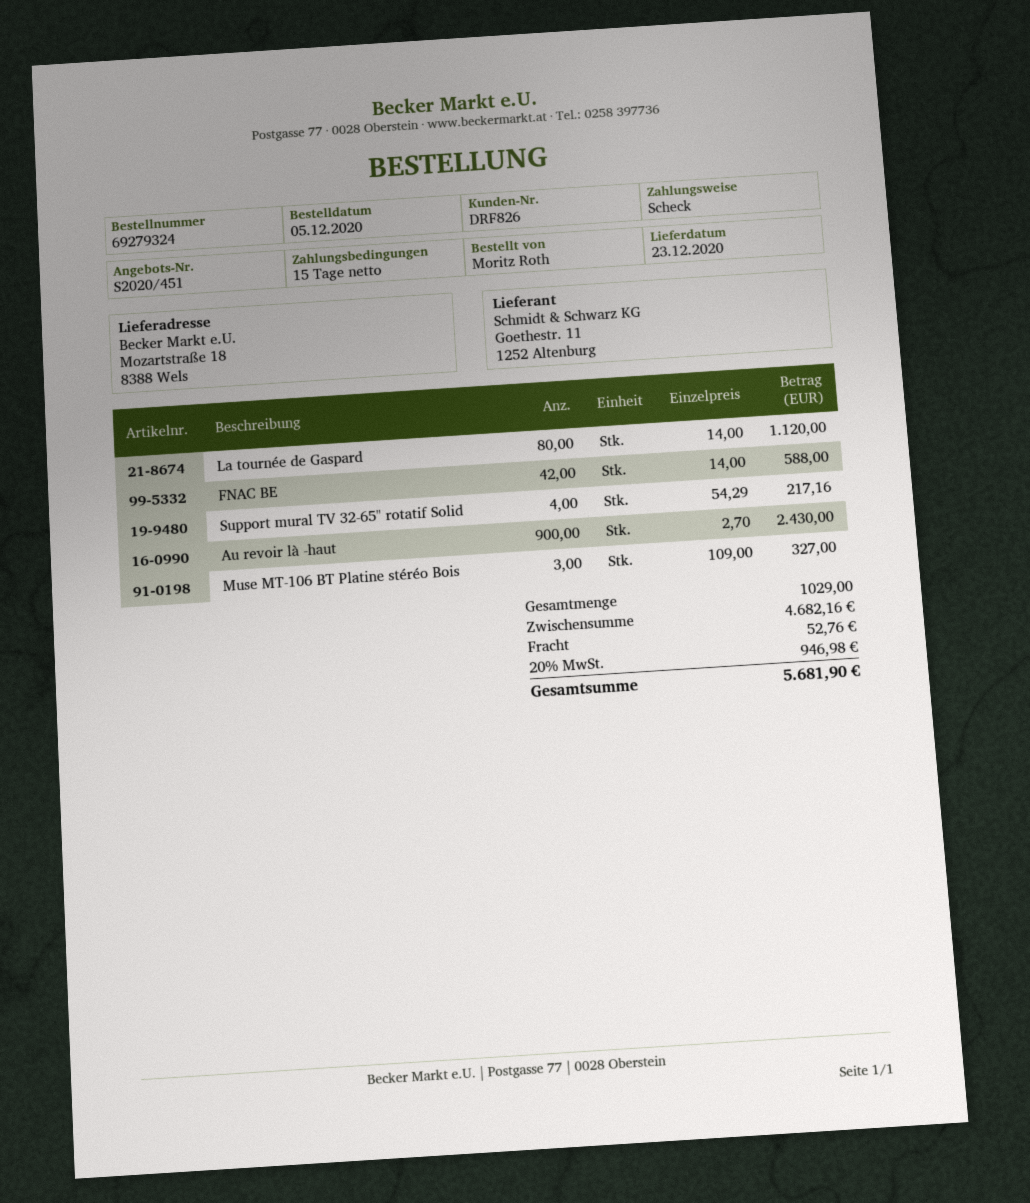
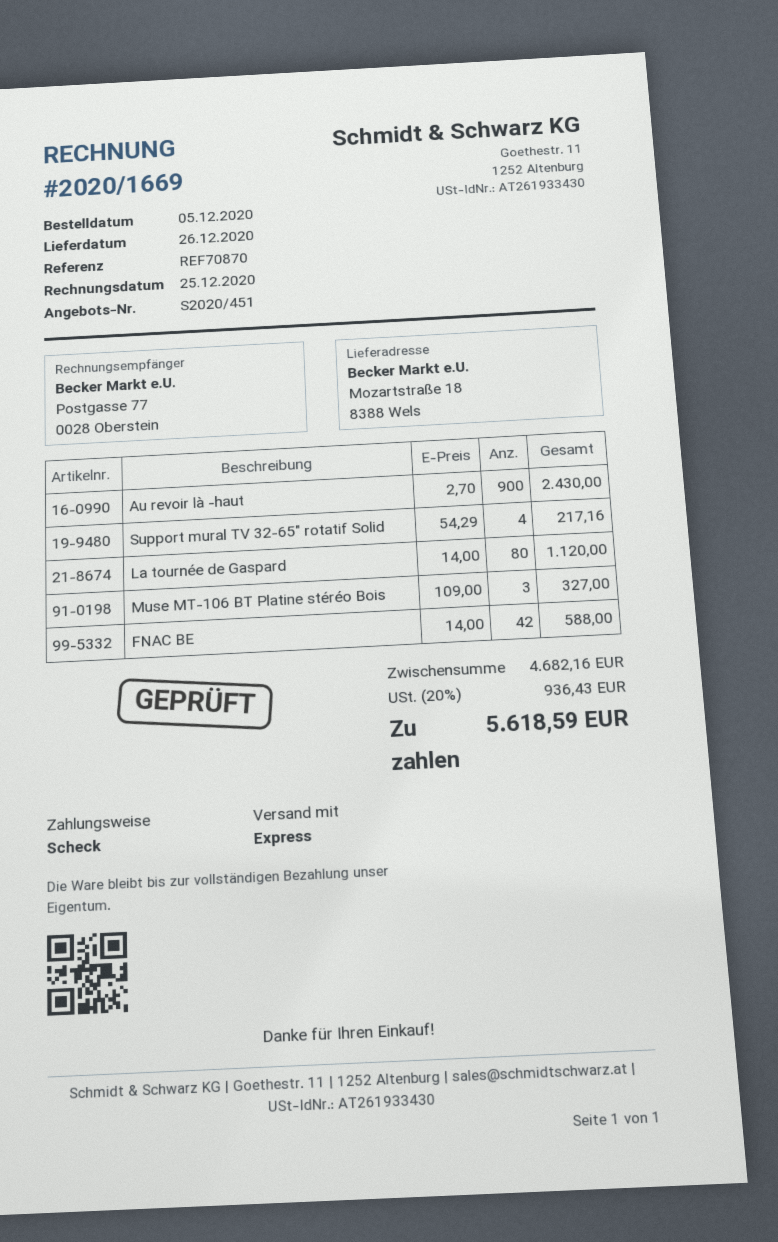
delivery date: 2020-12-23 -> 2020-12-26
shipping: 52.76 -> none
tax: 20% = 946.98 -> 20% = 936.43
total: 5681.90 -> 5618.59

